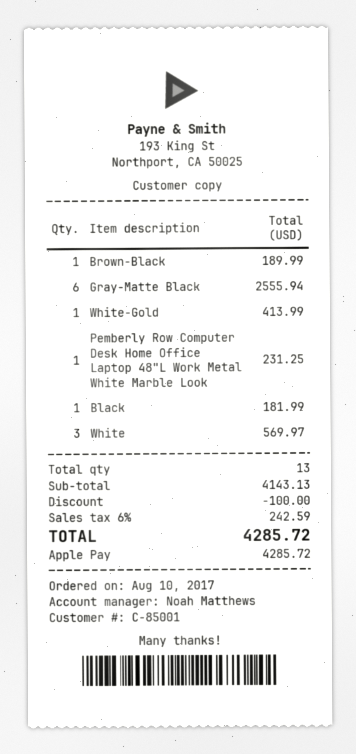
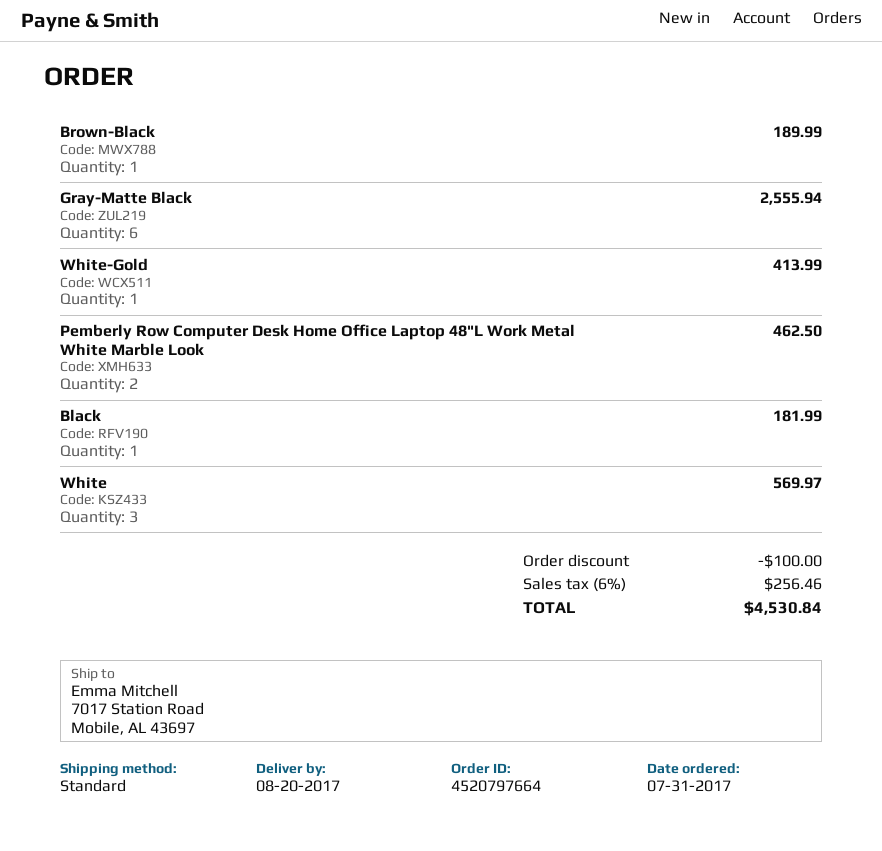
order date: 2017-08-10 -> 2017-07-31
Pemberly Row Computer Desk Home Office Laptop 48"L Work Metal White Marble Look: 1 for 231.25 -> 2 for 462.50
tax: 6% = 242.59 -> 6% = 256.46
total: 4285.72 -> 4530.84

